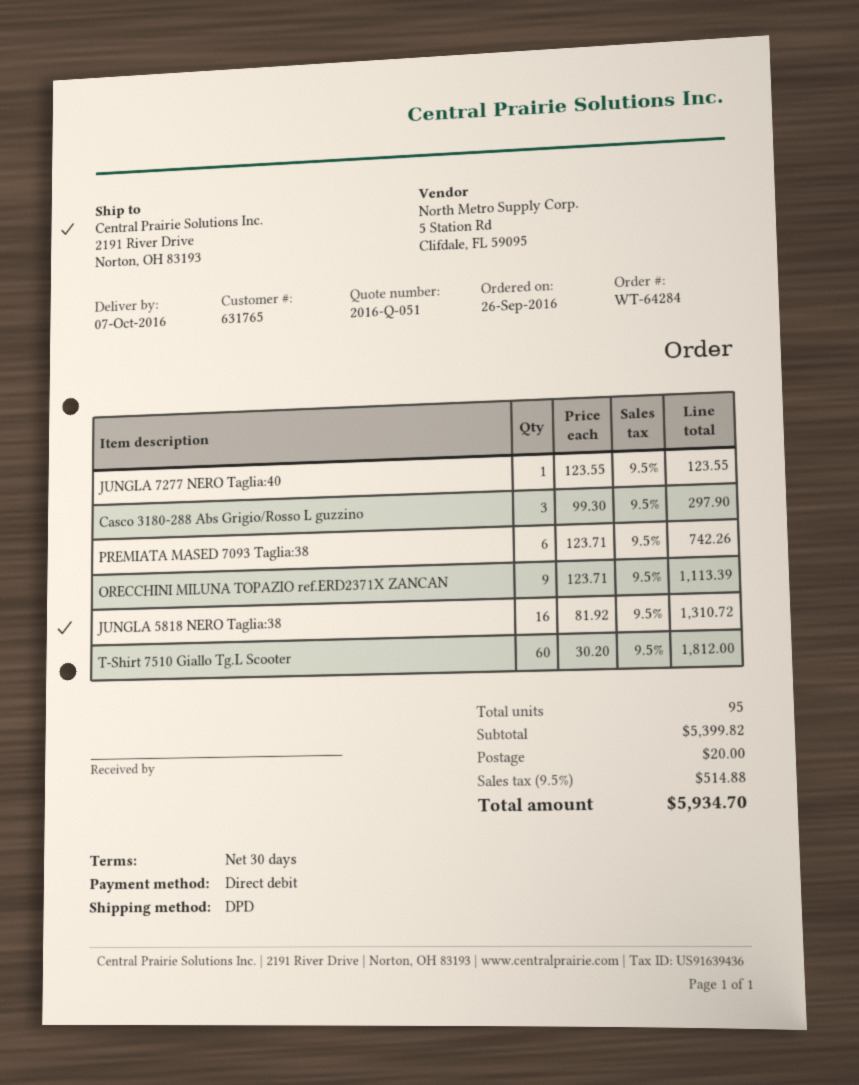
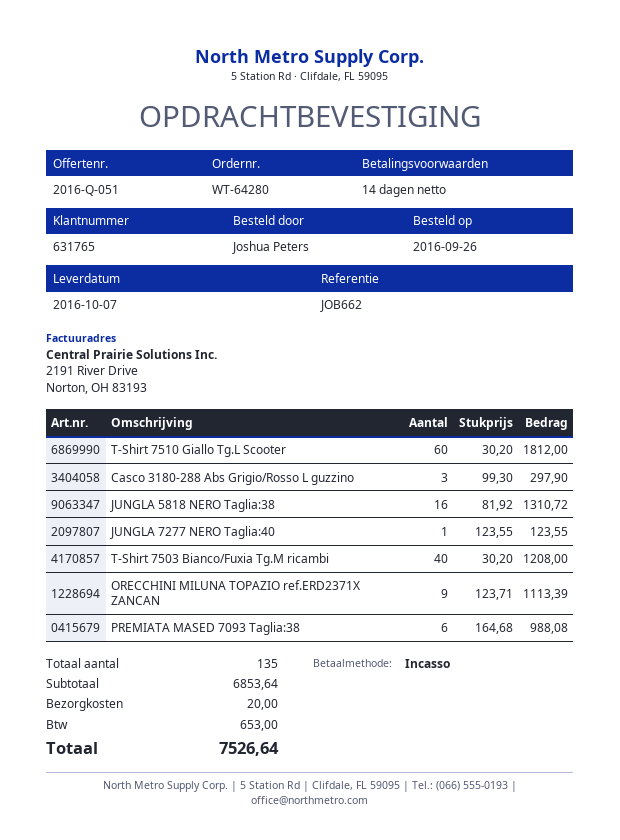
order number: WT-64284 -> WT-64280
payment terms: 30 days -> 14 days
PREMIATA MASED 7093 Taglia:38: 6 x 123.71 = 742.26 -> 6 x 164.68 = 988.08
T-Shirt 7503 Bianco/Fuxia Tg.M ricambi: none -> 40 x 30.20 = 1208.00
total quantity: 95 -> 135
subtotal: 5399.82 -> 6853.64
tax: 514.88 -> 653.00
total: 5934.70 -> 7526.64

